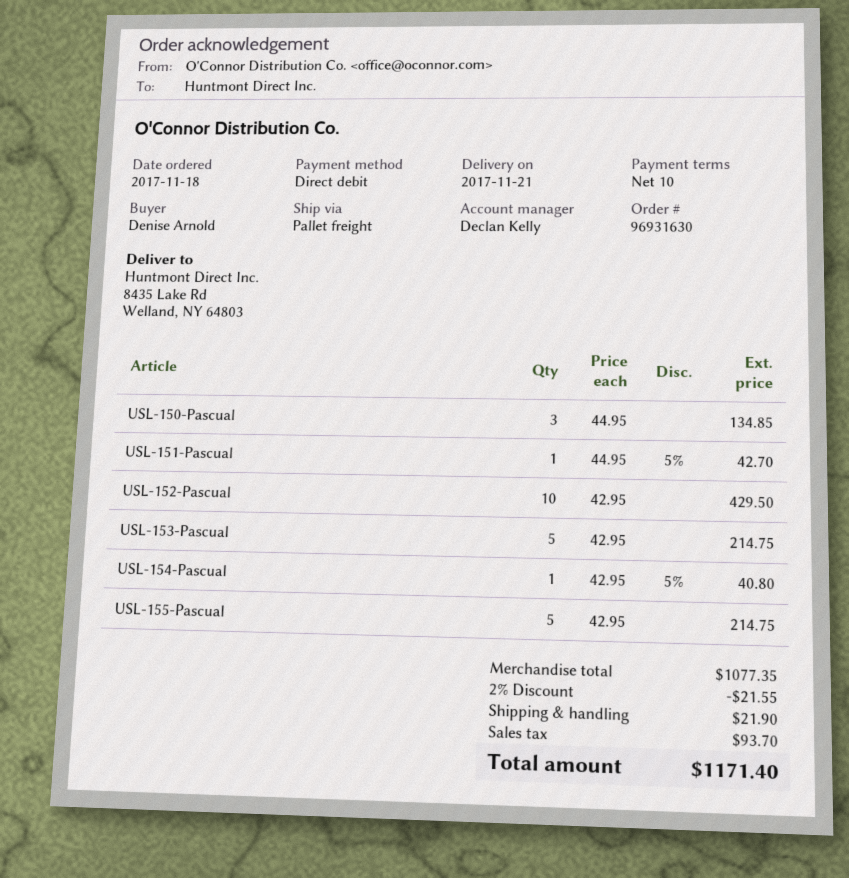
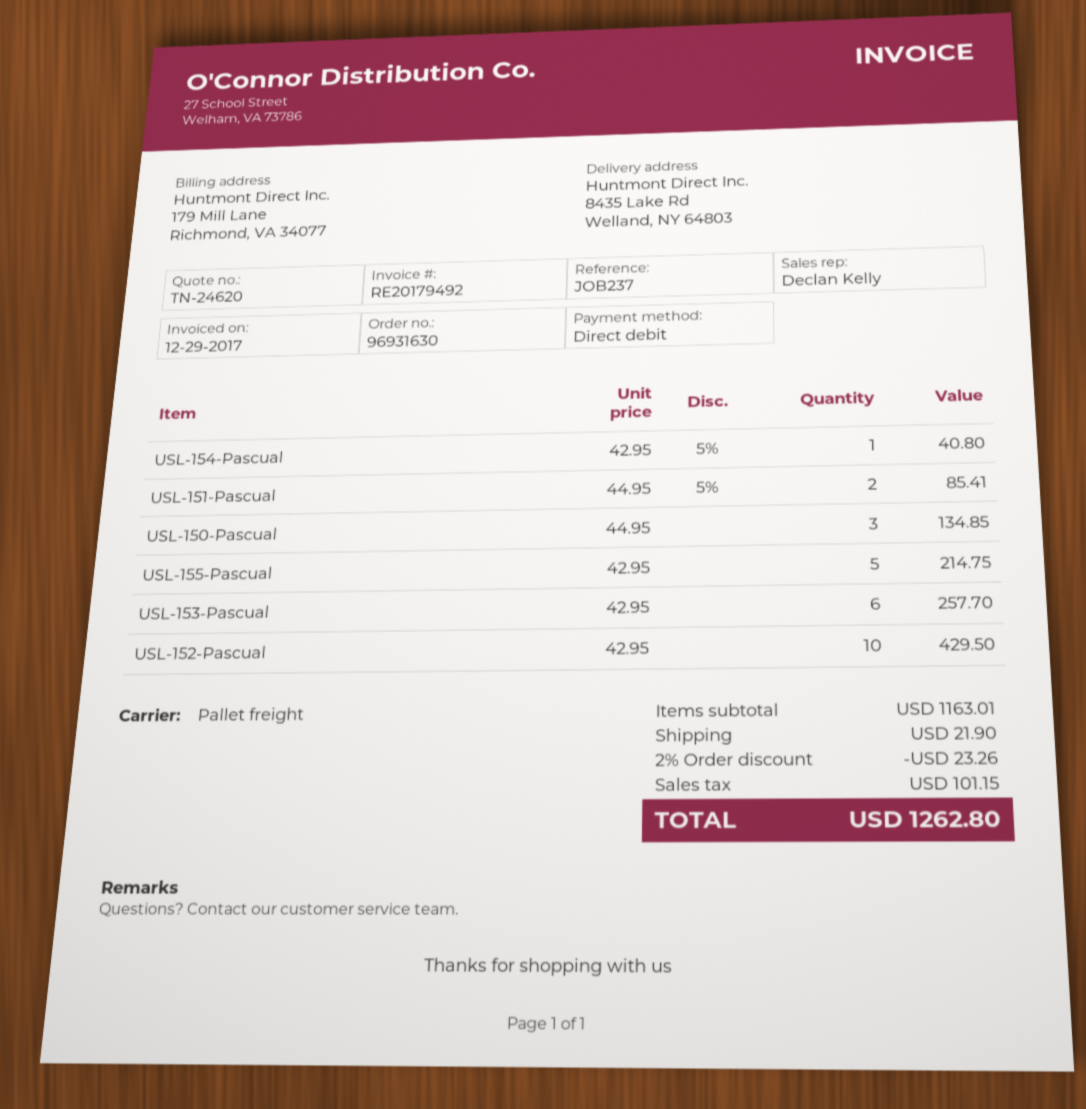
USL-151-Pascual: 1 x 44.95 - 5% = 42.70 -> 2 x 44.95 - 5% = 85.41
USL-153-Pascual: 5 x 42.95 = 214.75 -> 6 x 42.95 = 257.70
subtotal: 1077.35 -> 1163.01
discount: 2% = 21.55 -> 2% = 23.26
tax: 93.70 -> 101.15
total: 1171.40 -> 1262.80

